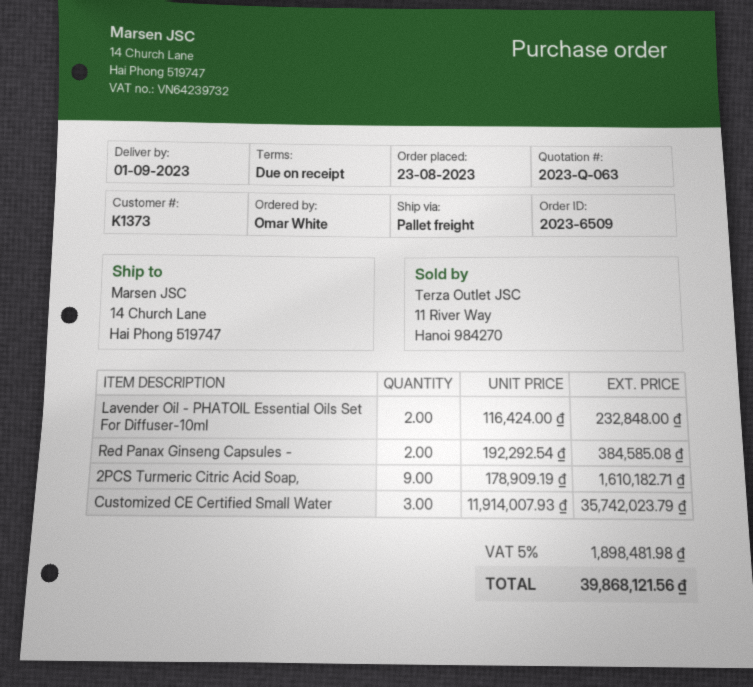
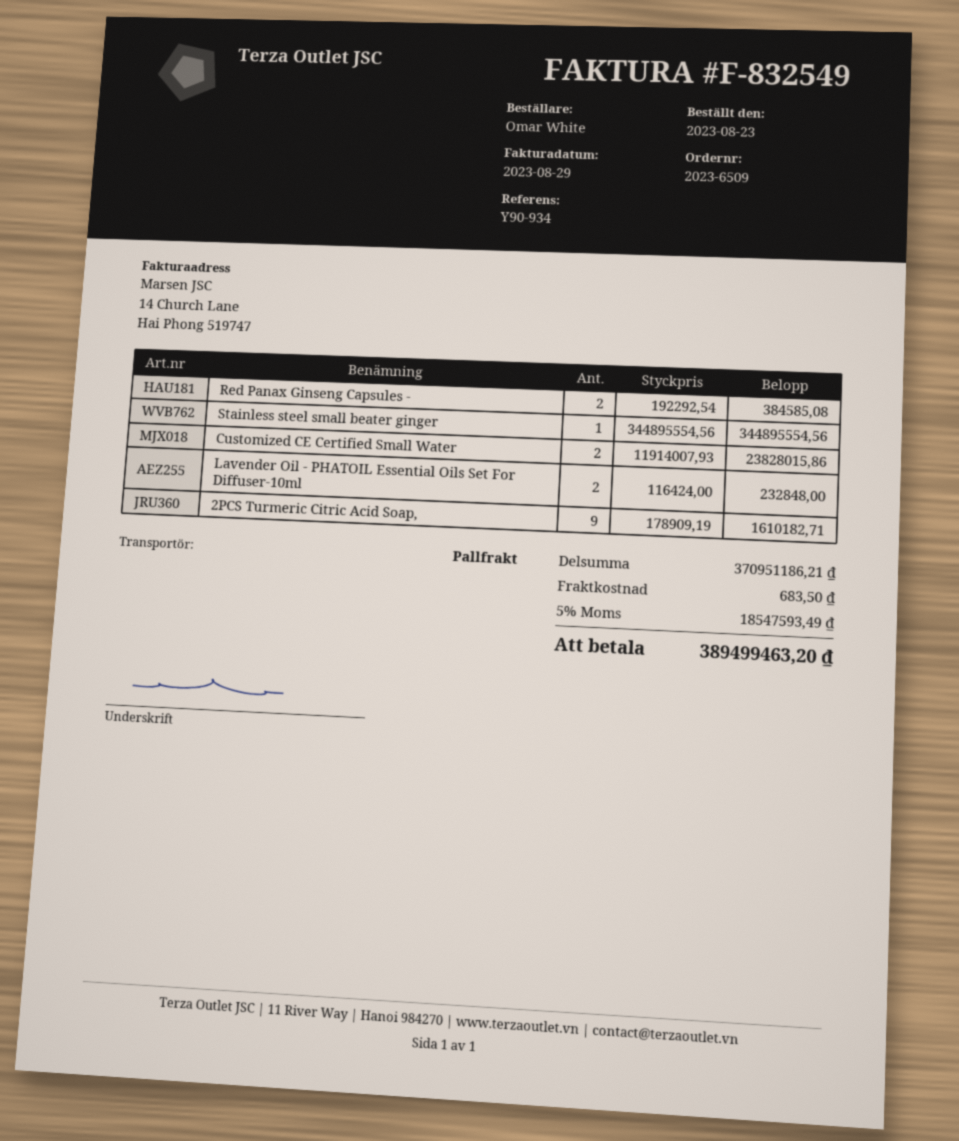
Customized CE Certified Small Water: 3 x 11914007.93 = 35742023.79 -> 2 x 11914007.93 = 23828015.86
Stainless steel small beater ginger: none -> 1 x 344895554.56 = 344895554.56
shipping: none -> 683.50
tax: 5% = 1898481.98 -> 5% = 18547593.49
total: 39868121.56 -> 389499463.20

